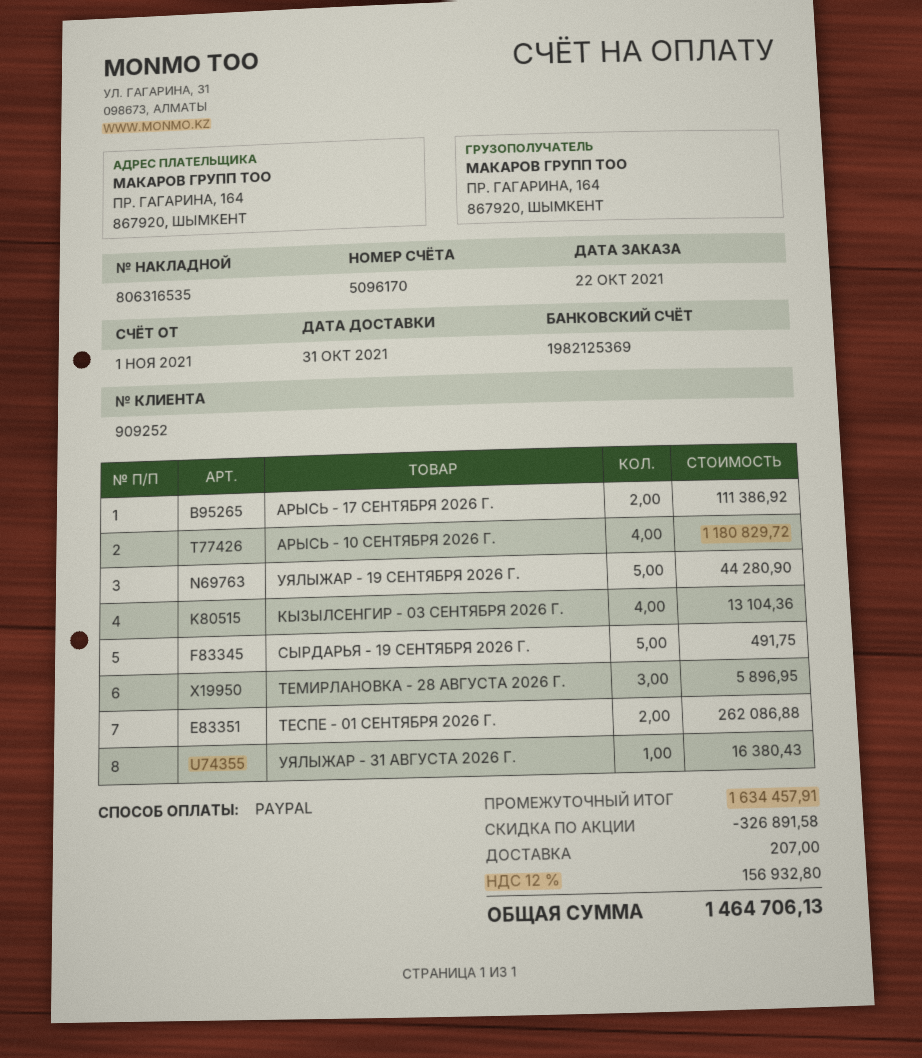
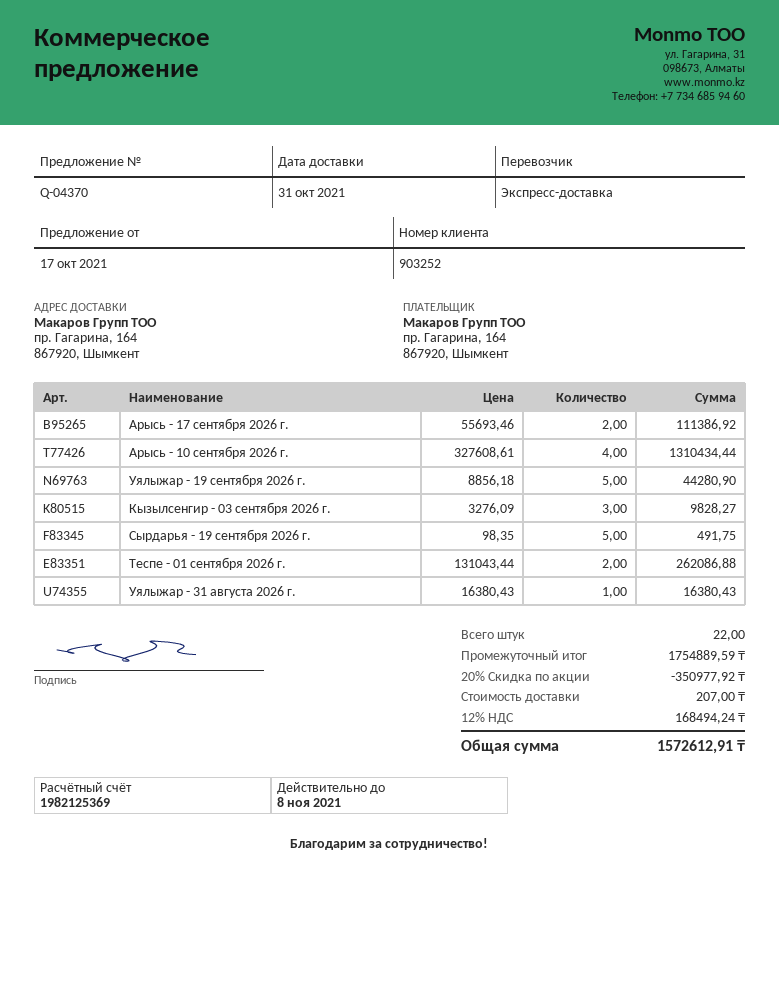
customer number: 909252 -> 903252
АРЫСЬ - 10 СЕНТЯБРЯ 2026 Г.: 4 for 1180829.72 -> 4 for 1310434.44
КЫЗЫЛСЕНГИР - 03 СЕНТЯБРЯ 2026 Г.: 4 for 13104.36 -> 3 for 9828.27
ТЕМИРЛАНОВКА - 28 АВГУСТА 2026 Г.: 3 for 5896.95 -> none
subtotal: 1634457.91 -> 1754889.59
discount: 326891.58 -> 350977.92
tax: 12% = 156932.80 -> 12% = 168494.24
total: 1464706.13 -> 1572612.91

